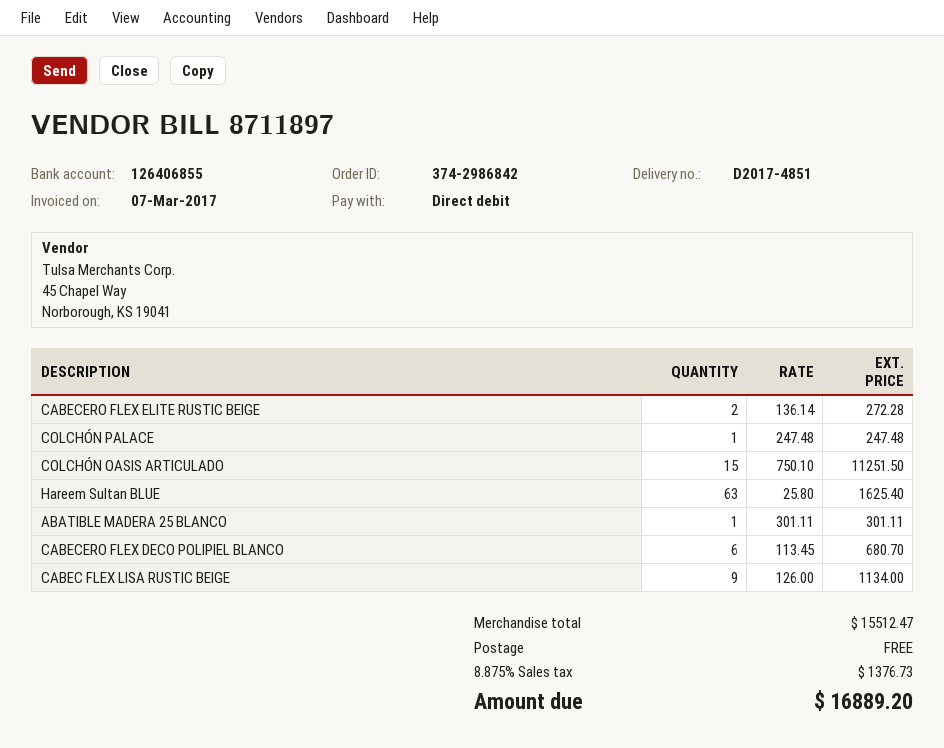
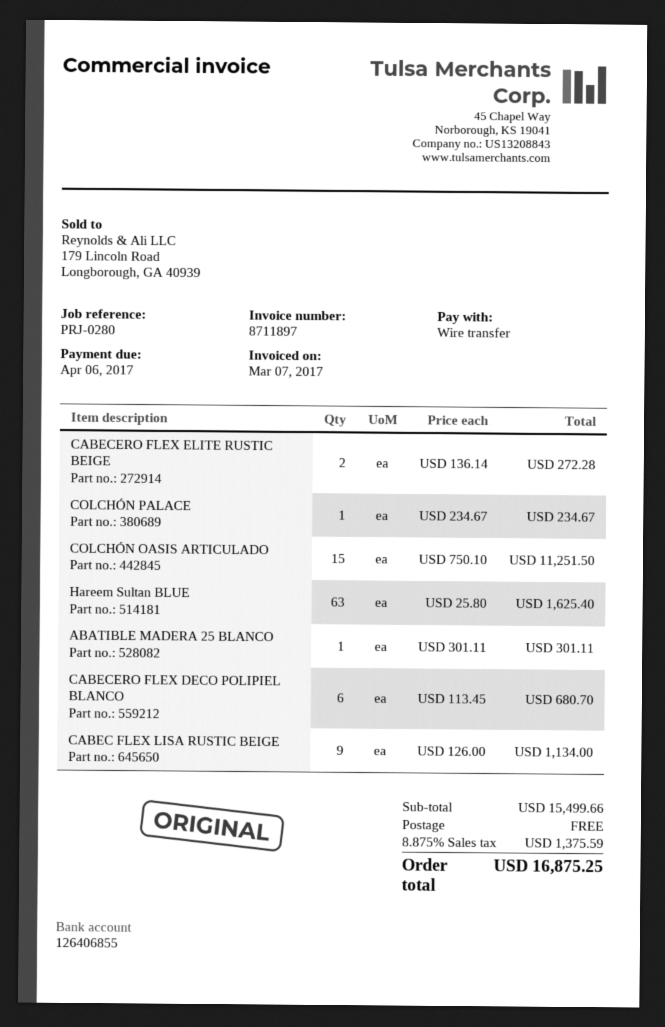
payment method: direct debit -> bank transfer
COLCHÓN PALACE: 1 x 247.48 = 247.48 -> 1 x 234.67 = 234.67
subtotal: 15512.47 -> 15499.66
tax: 8.875% = 1376.73 -> 8.875% = 1375.59
total: 16889.20 -> 16875.25

